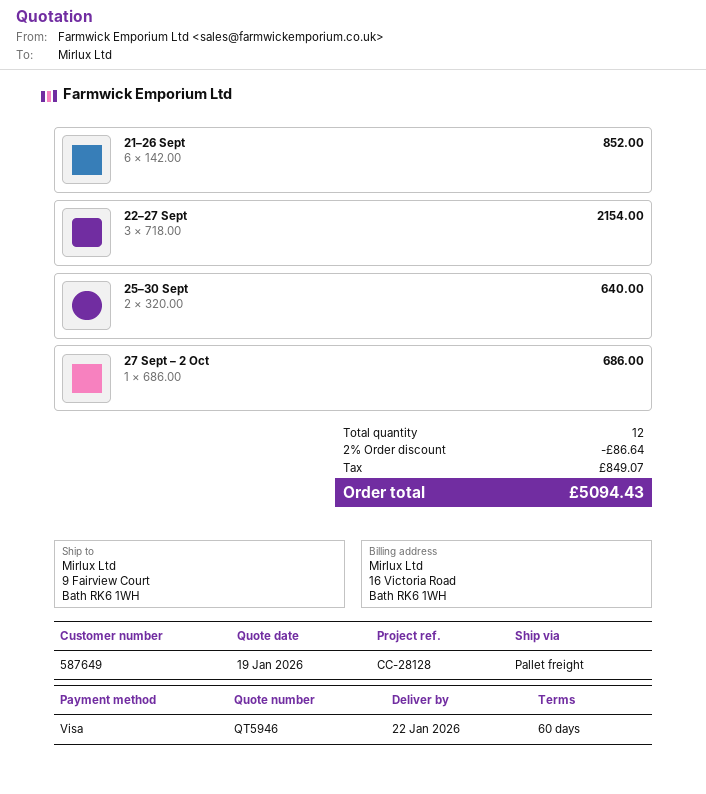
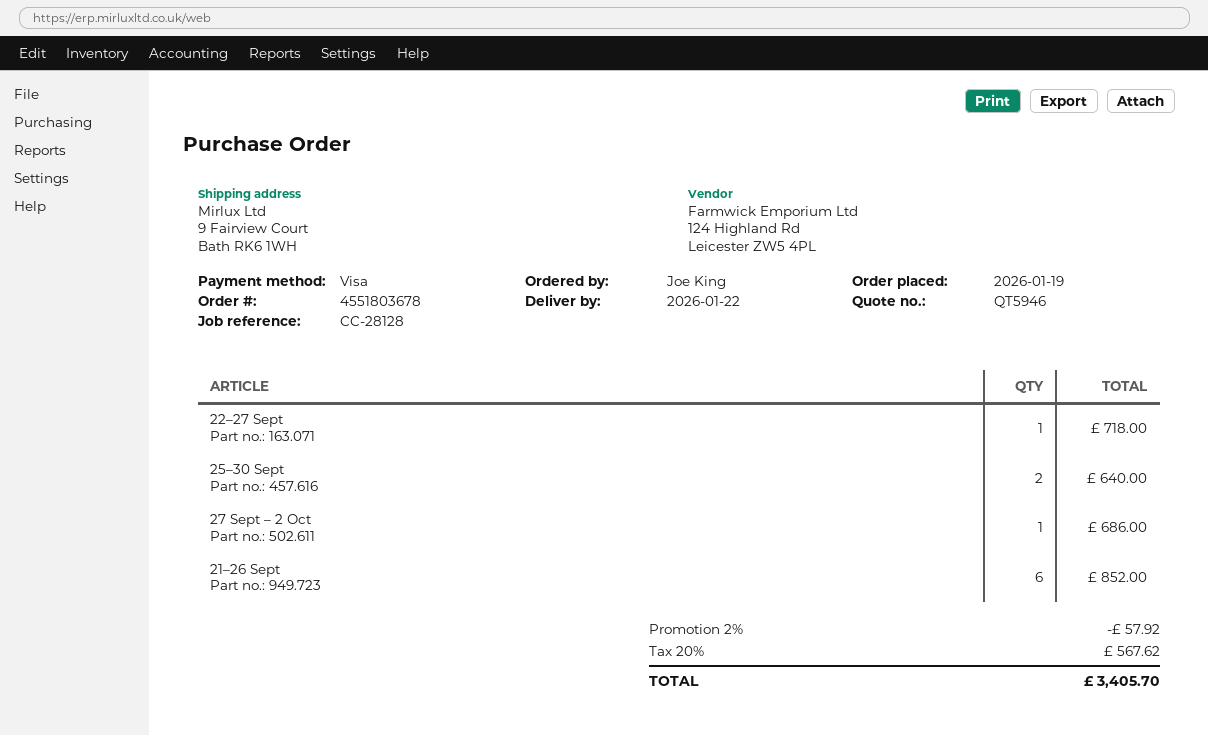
22–27 Sept: 3 for 2154.00 -> 1 for 718.00
discount: 2% = 86.64 -> 2% = 57.92
tax: 849.07 -> 567.62
total: 5094.43 -> 3405.70

